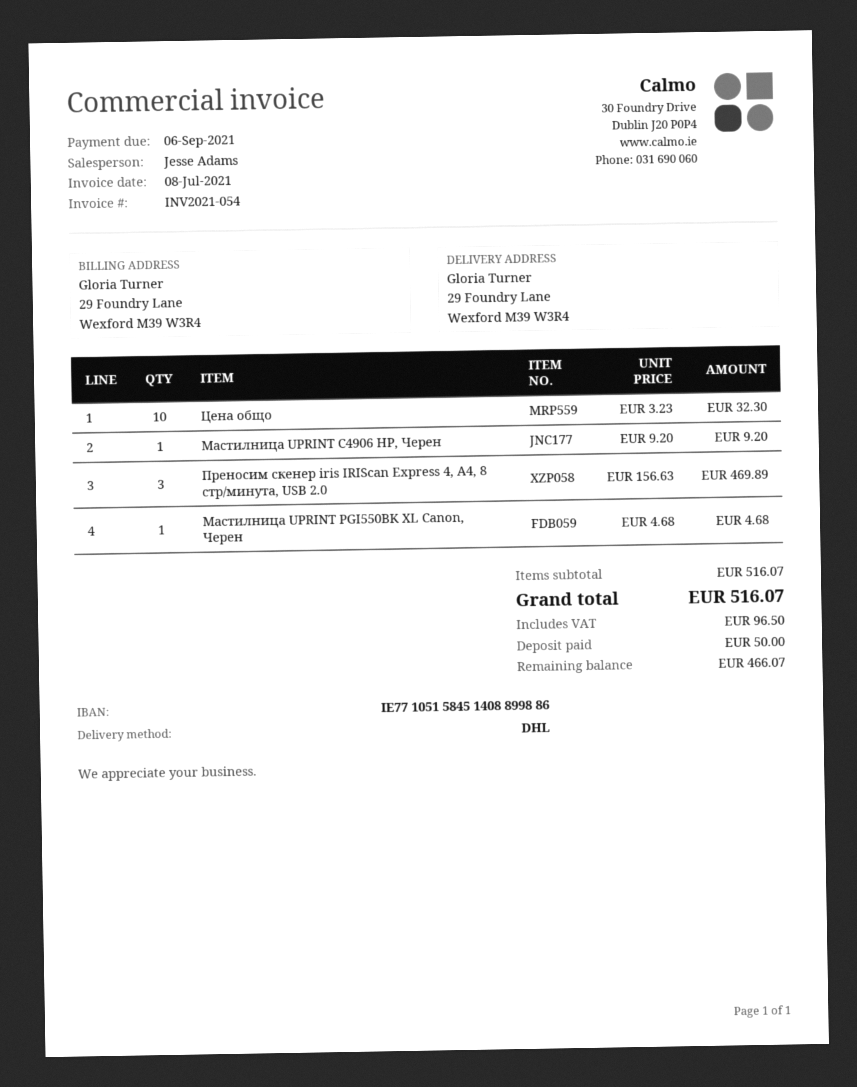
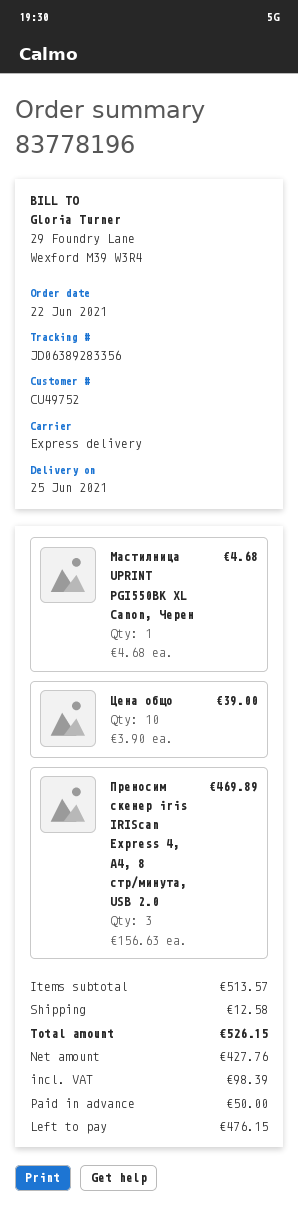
shipping method: DHL -> express
Цена общо: 10 x 3.23 = 32.30 -> 10 x 3.90 = 39.00
Мастилница UPRINT C4906 HP, Черен: 1 x 9.20 = 9.20 -> none
subtotal: 516.07 -> 513.57
shipping: none -> 12.58
tax: 96.50 -> 98.39
total: 516.07 -> 526.15
balance: 466.07 -> 476.15

